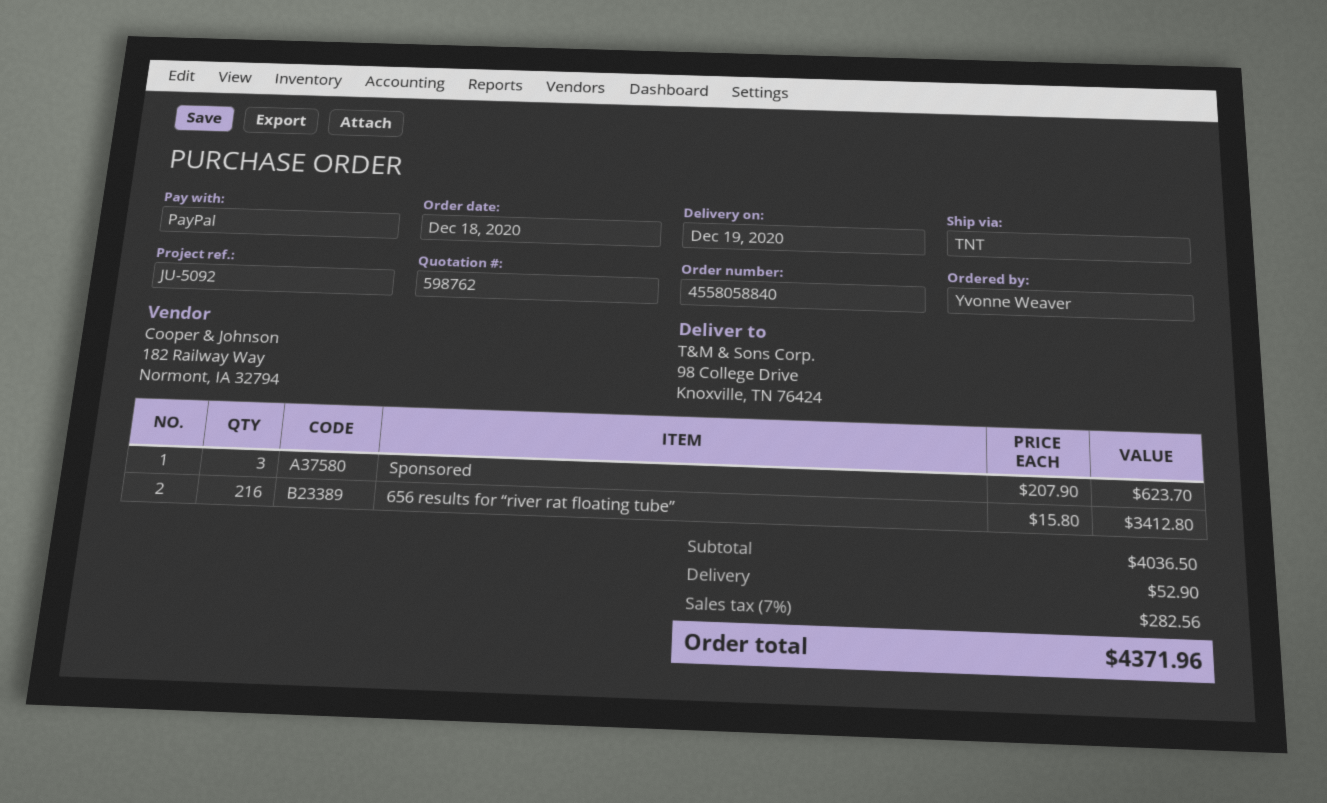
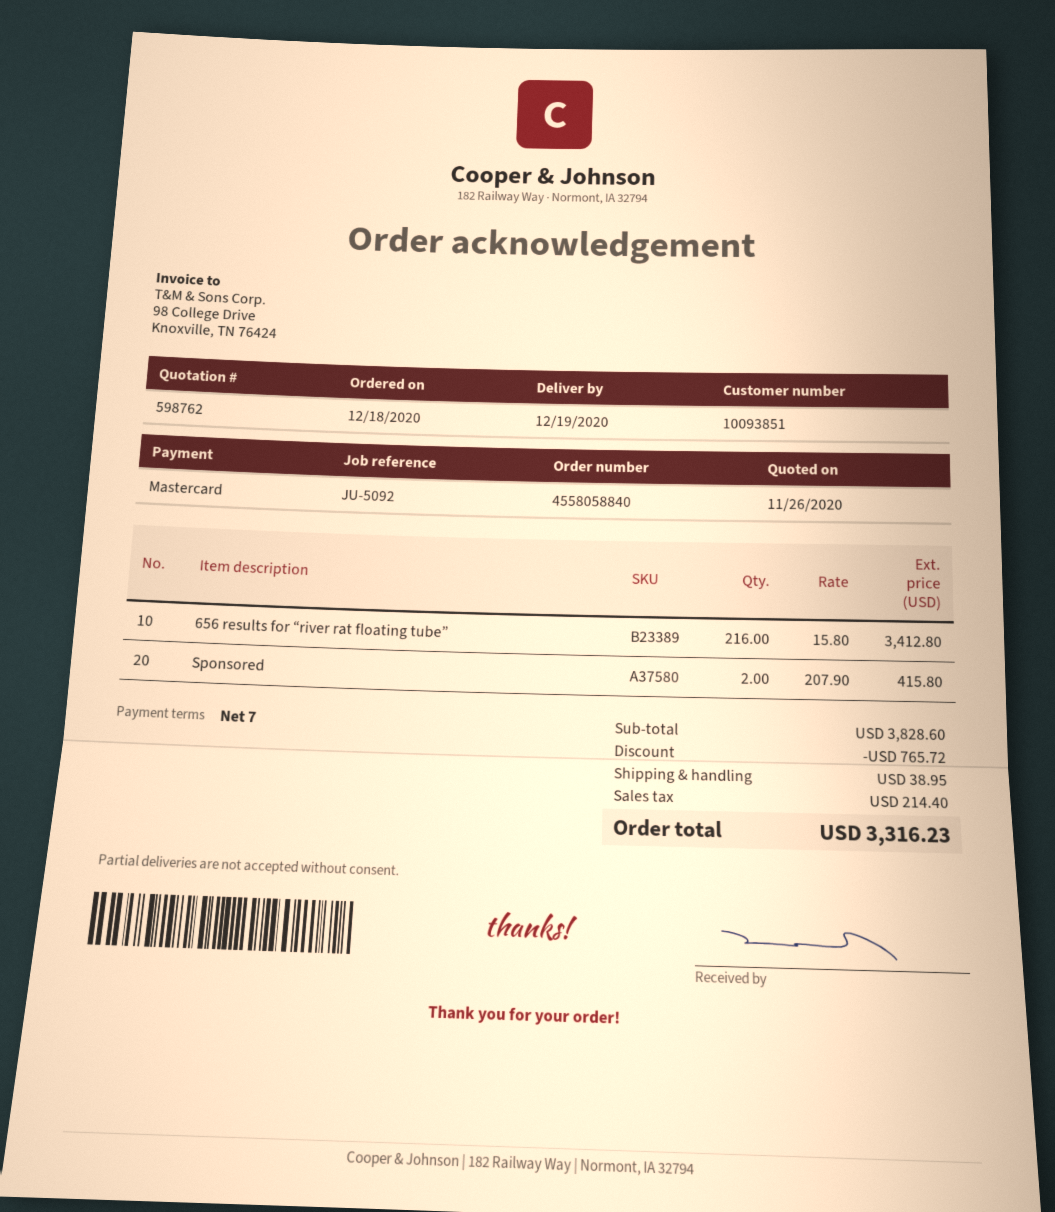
payment method: PayPal -> Mastercard
Sponsored: 3 x 207.90 = 623.70 -> 2 x 207.90 = 415.80
subtotal: 4036.50 -> 3828.60
discount: none -> 765.72
shipping: 52.90 -> 38.95
tax: 282.56 -> 214.40
total: 4371.96 -> 3316.23

